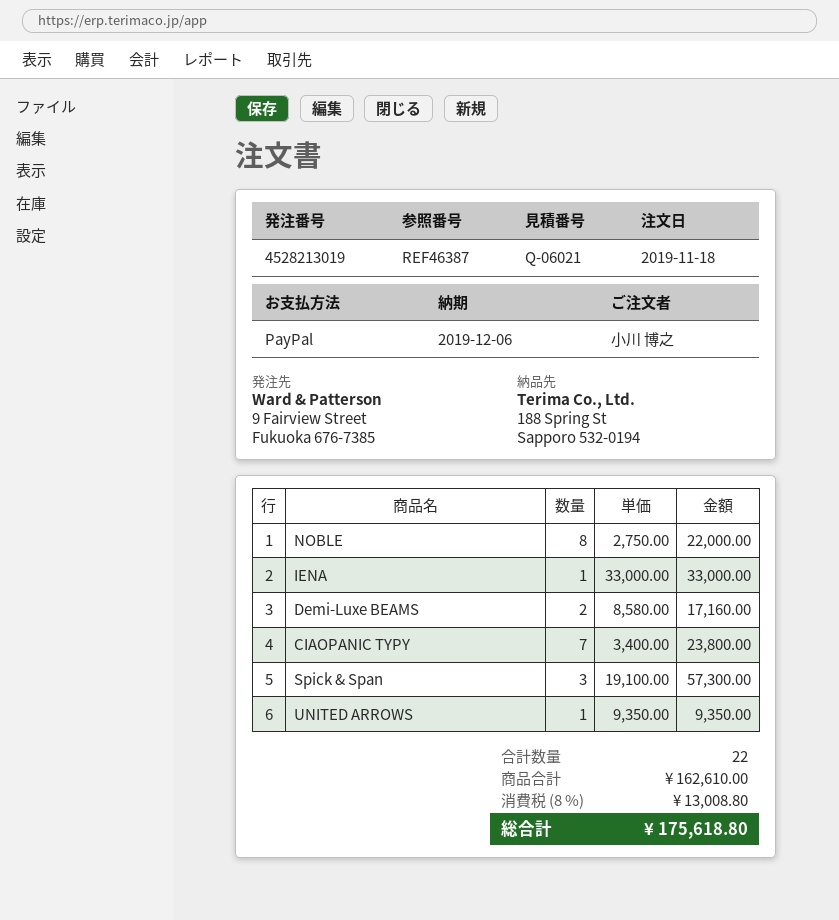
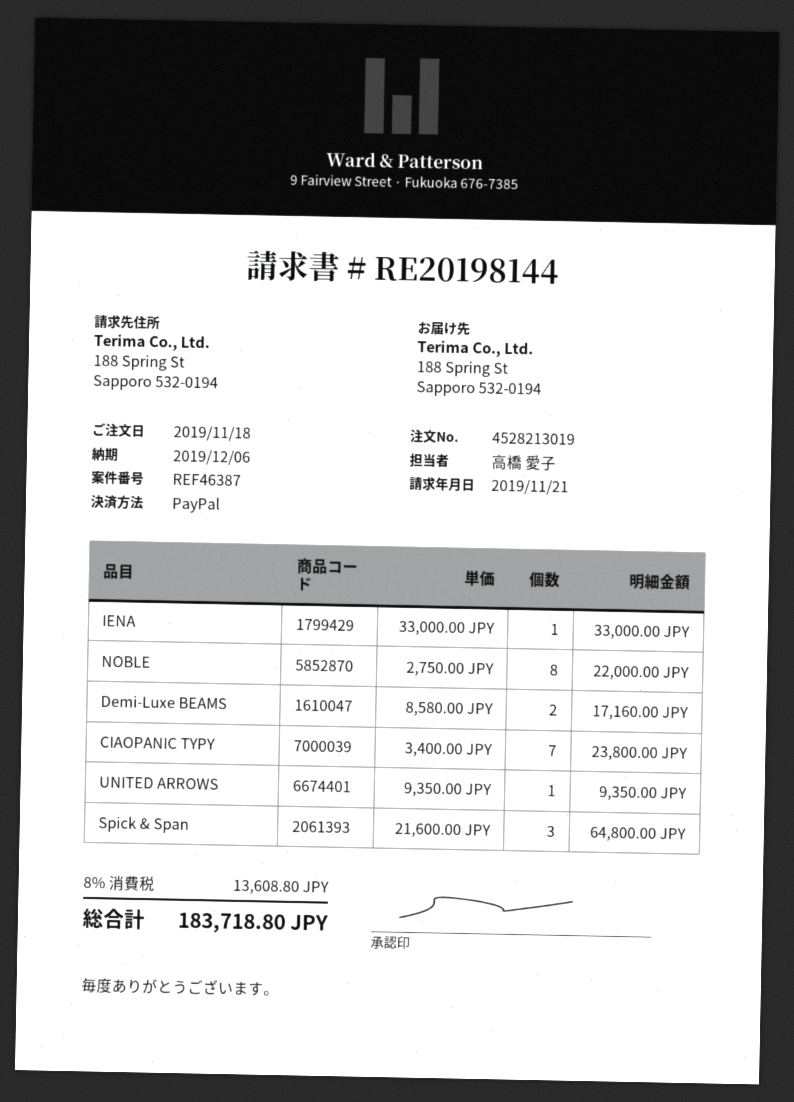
Spick & Span: 3 x 19100.00 = 57300.00 -> 3 x 21600.00 = 64800.00
tax: 8% = 13008.80 -> 8% = 13608.80
total: 175618.80 -> 183718.80

